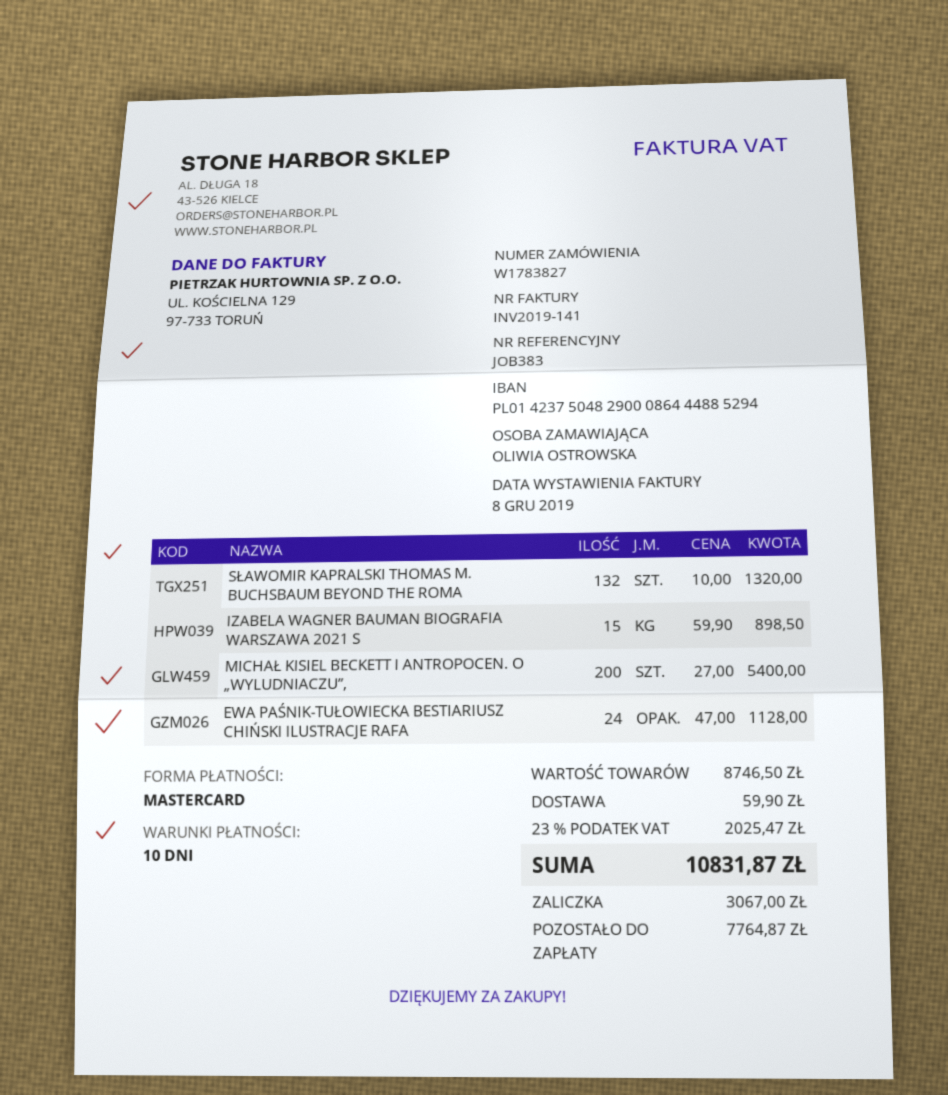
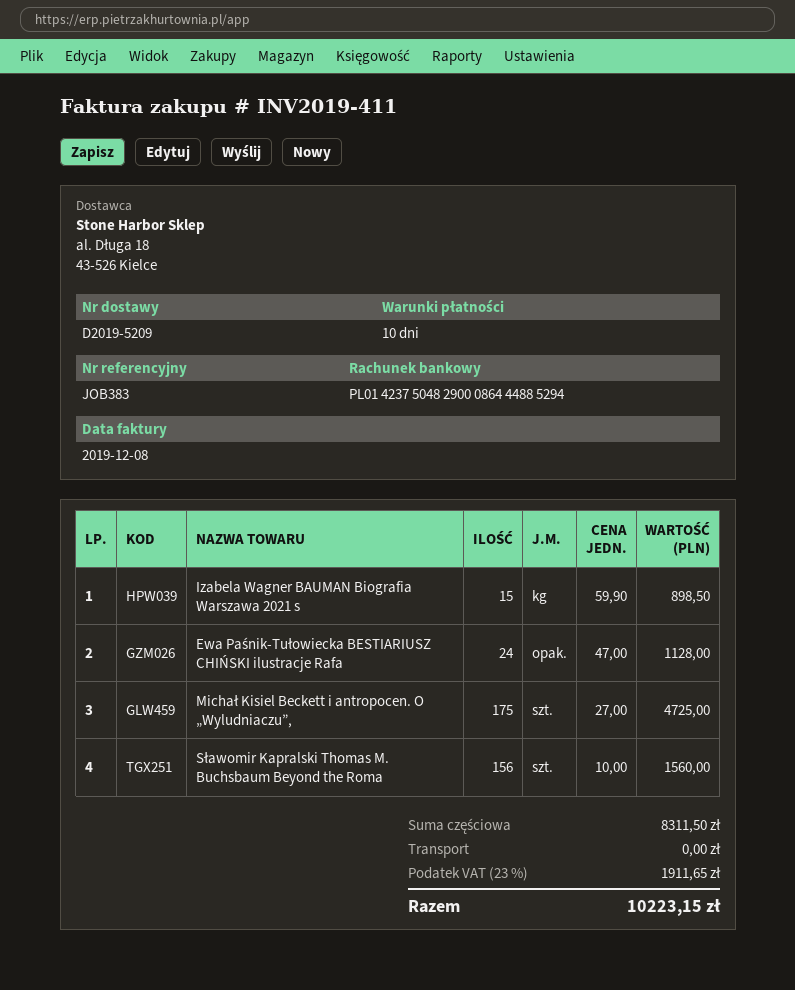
invoice number: INV2019-141 -> INV2019-411
SŁAWOMIR KAPRALSKI THOMAS M. BUCHSBAUM BEYOND THE ROMA: 132 x 10.00 = 1320.00 -> 156 x 10.00 = 1560.00
MICHAŁ KISIEL BECKETT I ANTROPOCEN. O „WYLUDNIACZU”,: 200 x 27.00 = 5400.00 -> 175 x 27.00 = 4725.00
subtotal: 8746.50 -> 8311.50
shipping: 59.90 -> 0.00
tax: 23% = 2025.47 -> 23% = 1911.65
total: 10831.87 -> 10223.15

